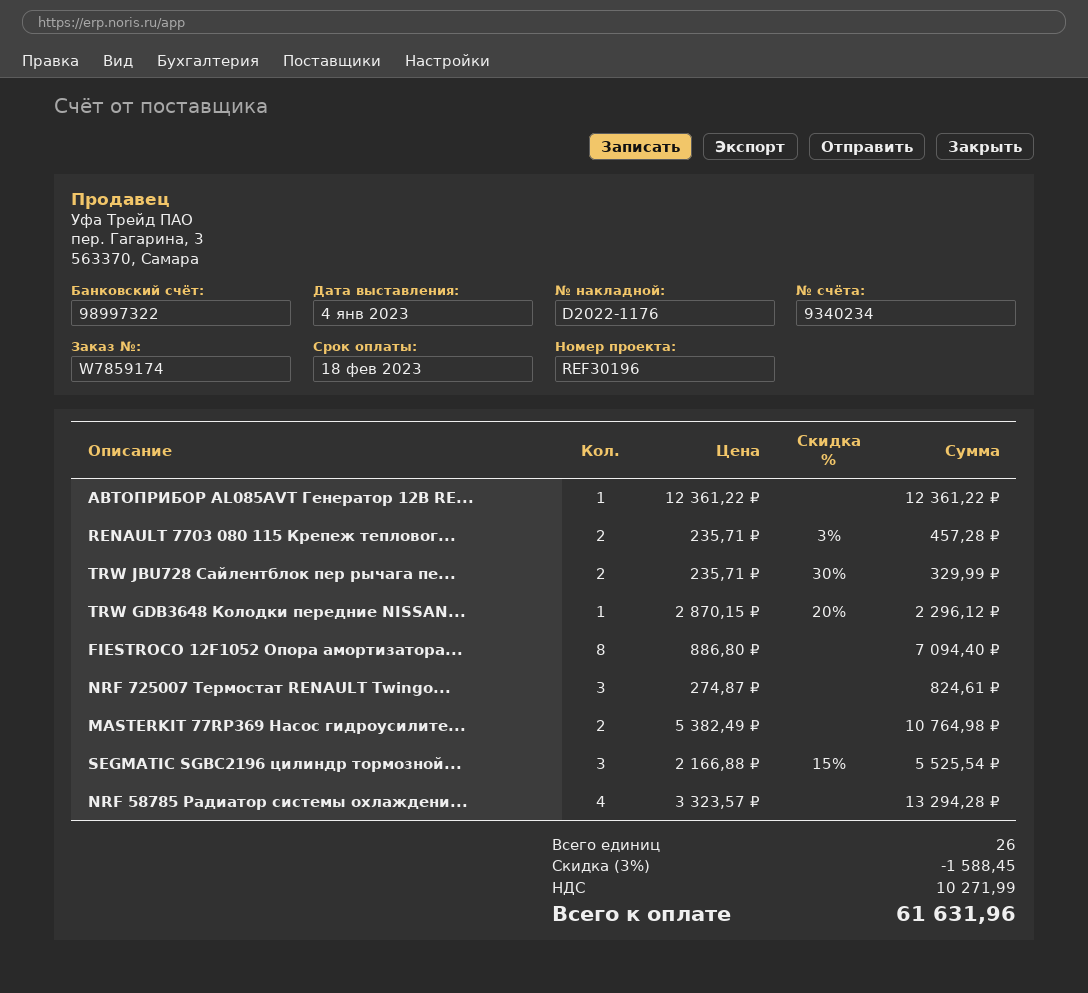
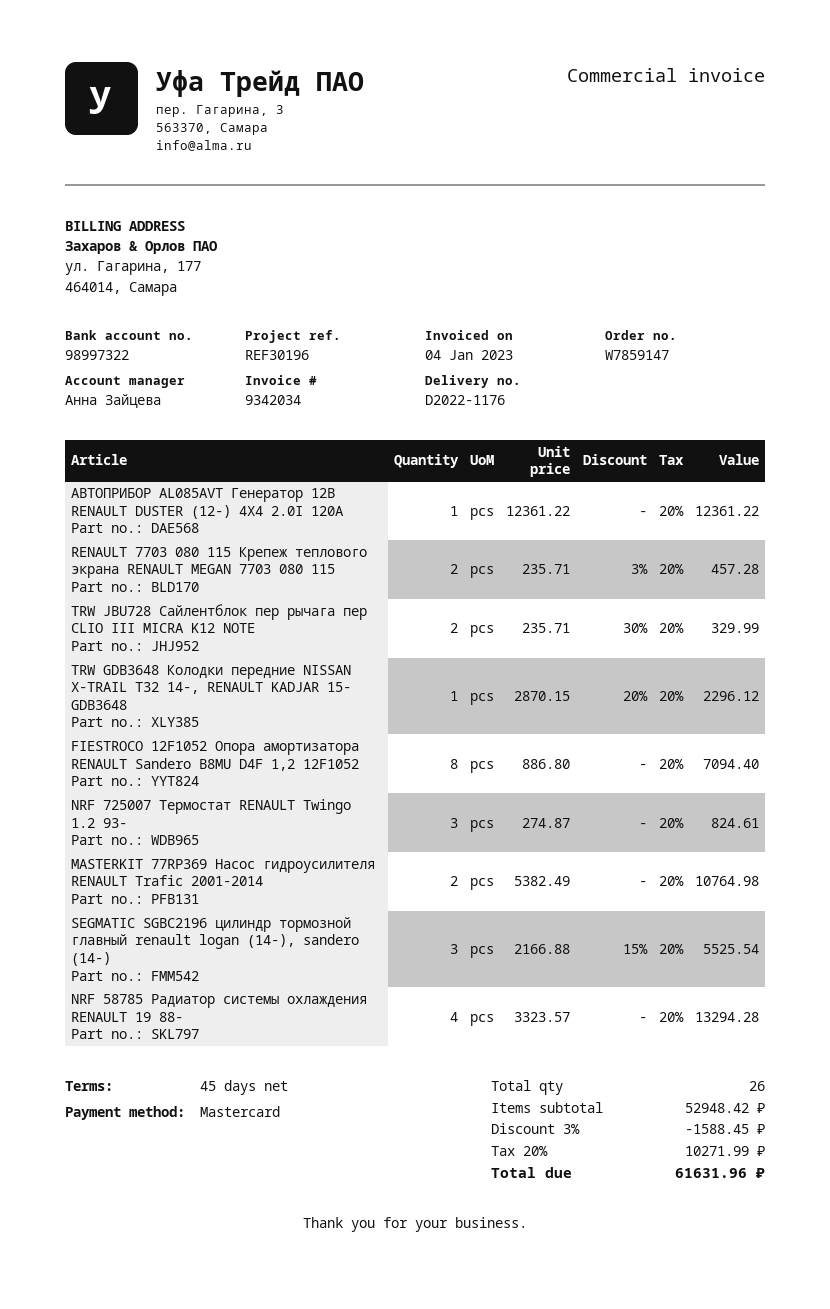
order number: W7859174 -> W7859147
invoice number: 9340234 -> 9342034

